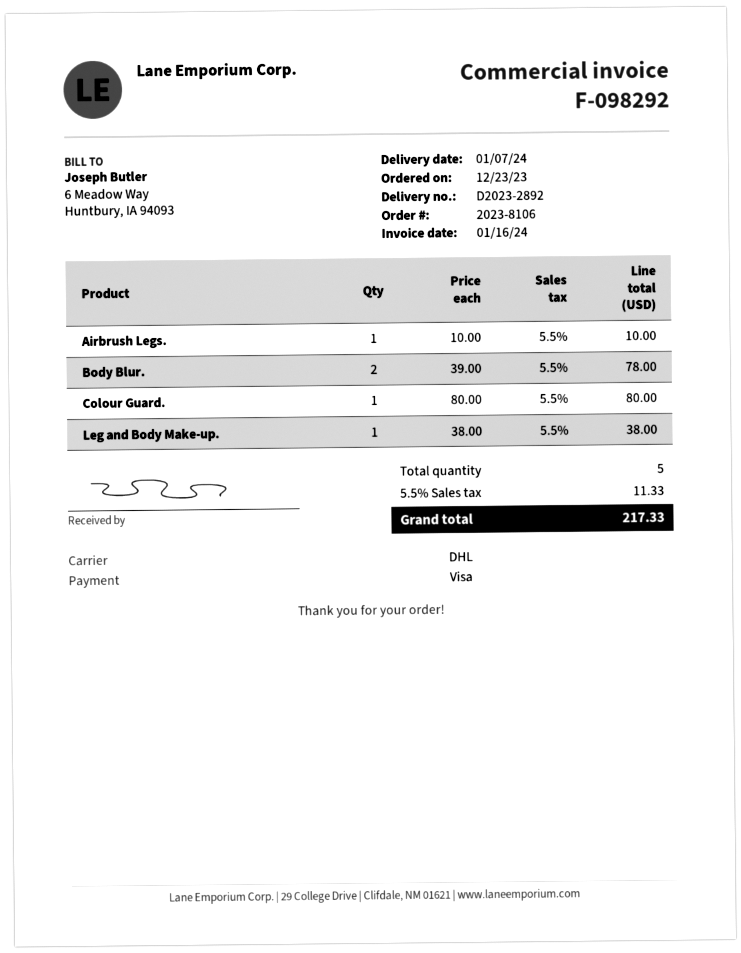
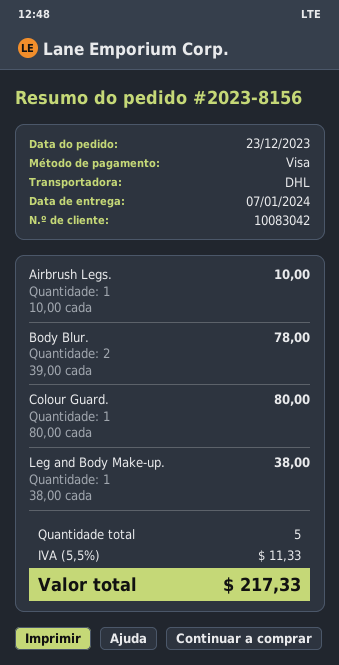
order number: 2023-8106 -> 2023-8156

